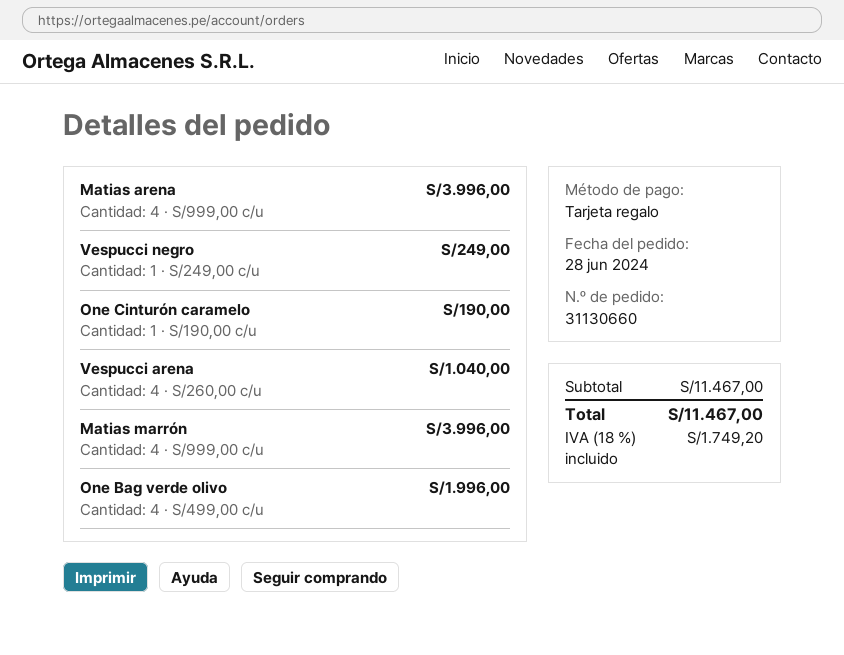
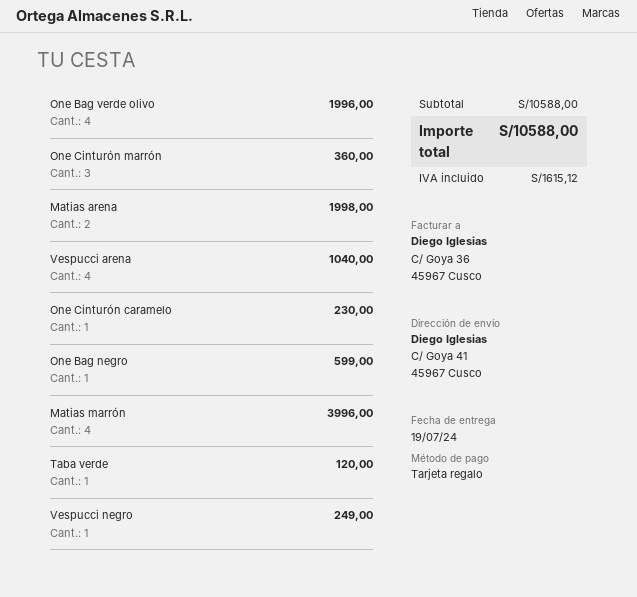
Matias arena: 4 for 3996.00 -> 2 for 1998.00
One Cinturón caramelo: 1 for 190.00 -> 1 for 230.00
One Cinturón marrón: none -> 3 for 360.00
One Bag negro: none -> 1 for 599.00
Taba verde: none -> 1 for 120.00
subtotal: 11467.00 -> 10588.00
tax: 1749.20 -> 1615.12
total: 11467.00 -> 10588.00

